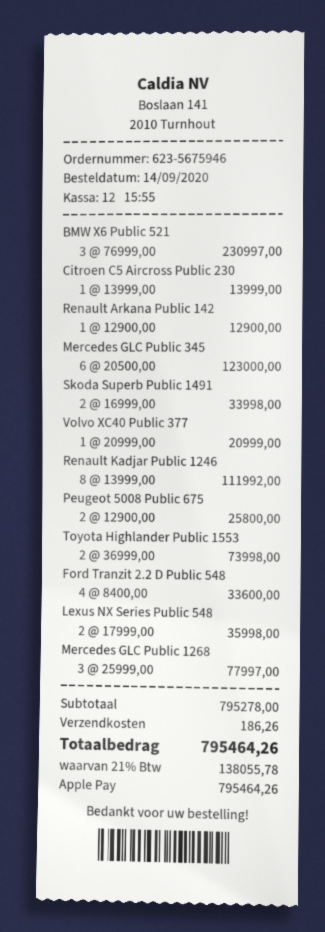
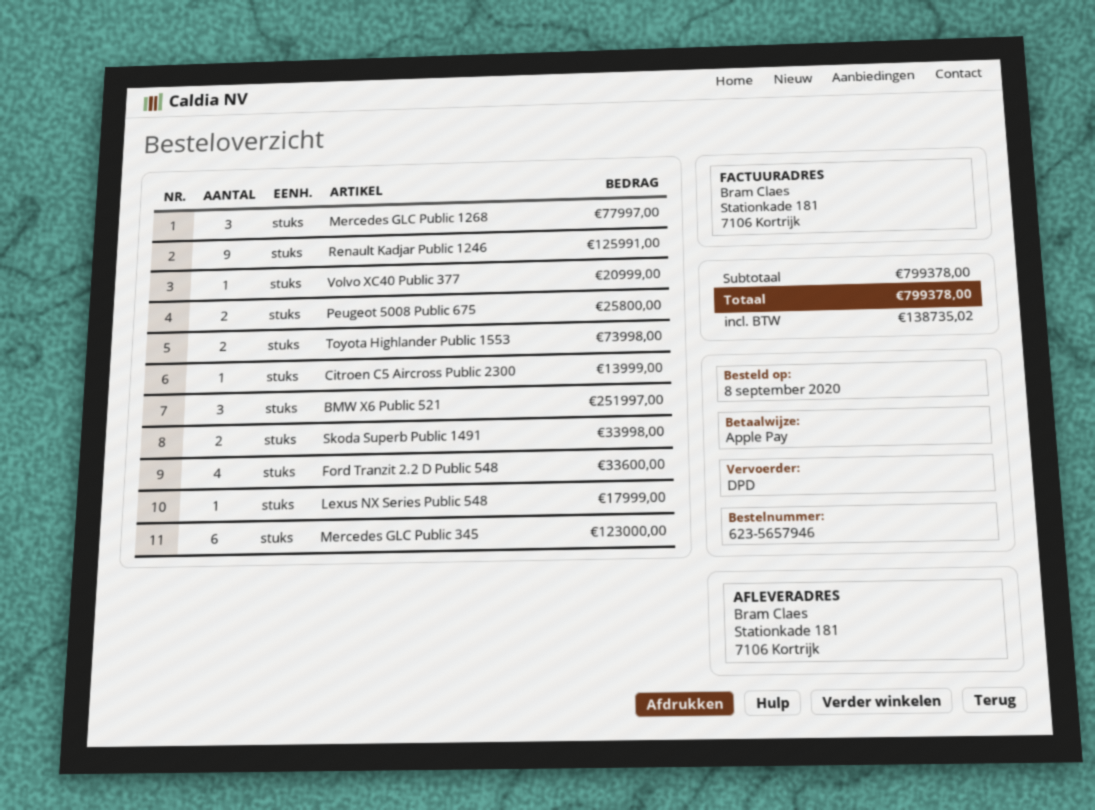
order number: 623-5675946 -> 623-5657946
order date: 2020-09-14 -> 2020-09-08
BMW X6 Public 521: 3 for 230997.00 -> 3 for 251997.00
Renault Arkana Public 142: 1 for 12900.00 -> none
Renault Kadjar Public 1246: 8 for 111992.00 -> 9 for 125991.00
Lexus NX Series Public 548: 2 for 35998.00 -> 1 for 17999.00
subtotal: 795278.00 -> 799378.00
shipping: 186.26 -> none
tax: 138055.78 -> 138735.02
total: 795464.26 -> 799378.00

